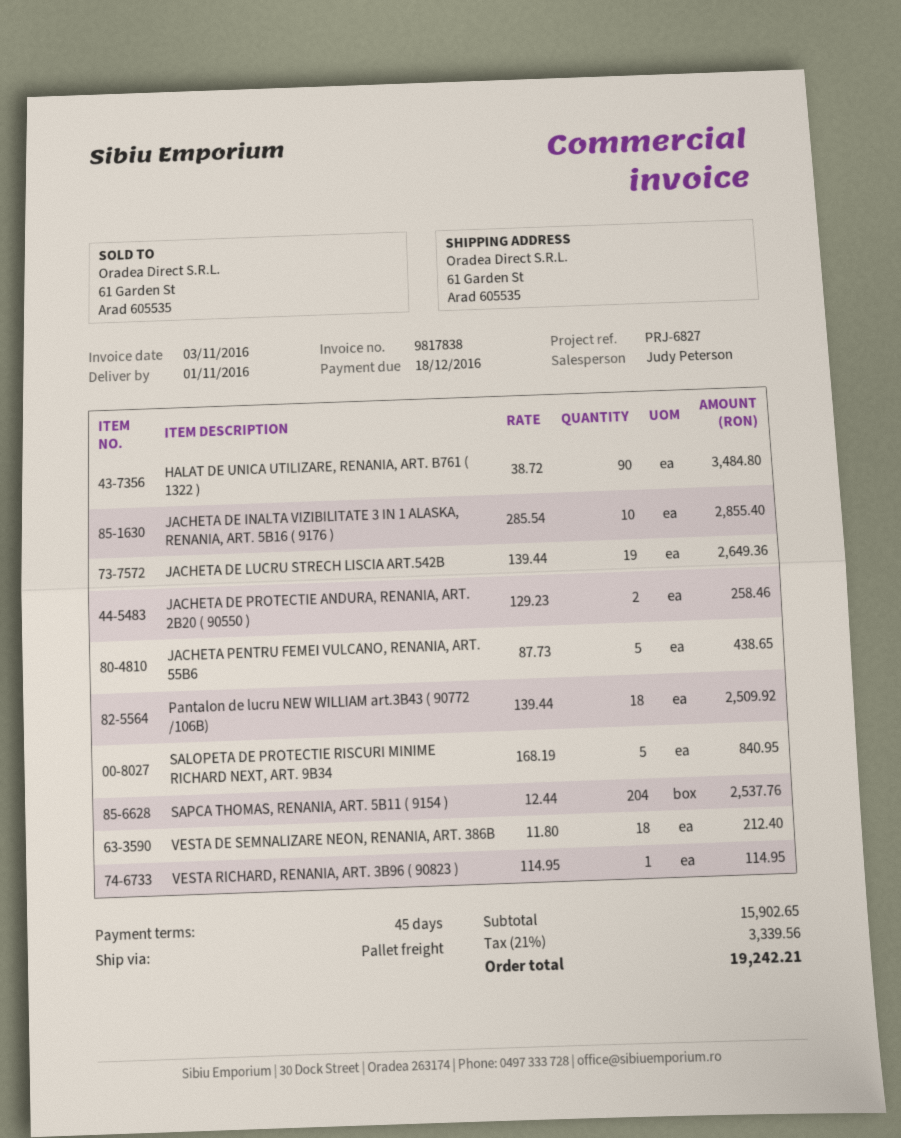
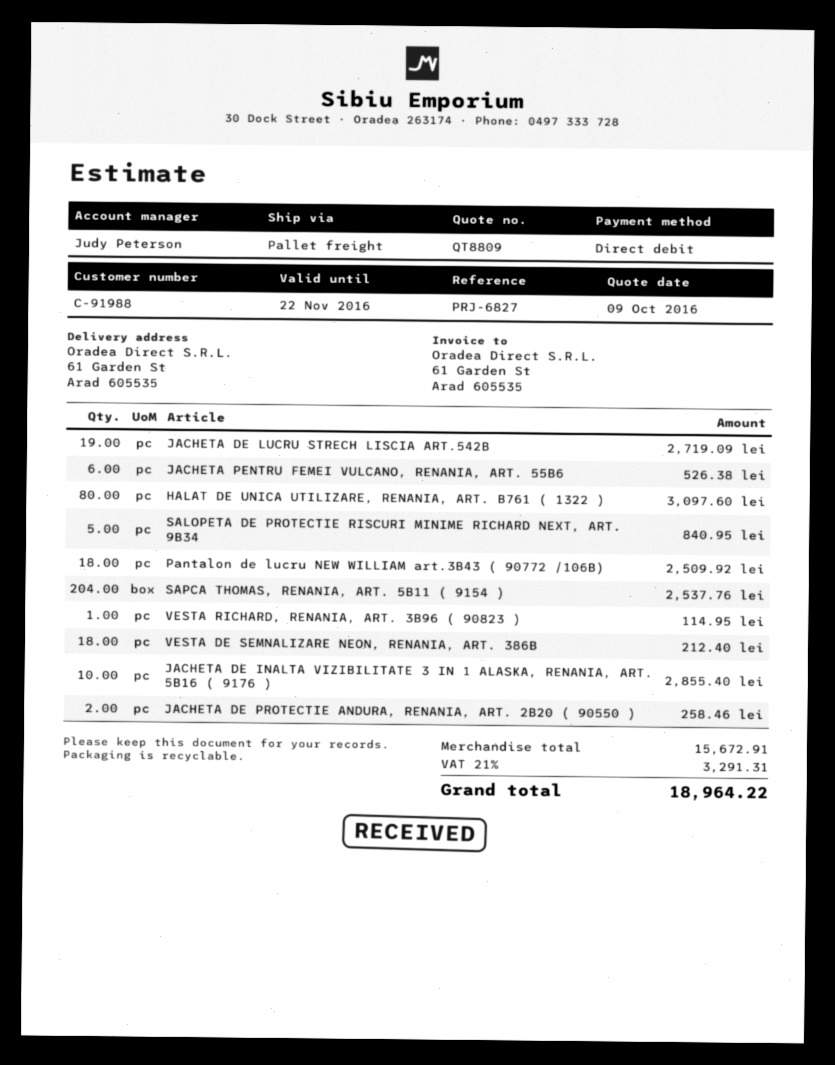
HALAT DE UNICA UTILIZARE, RENANIA, ART. B761 ( 1322 ): 90 for 3484.80 -> 80 for 3097.60
JACHETA DE LUCRU STRECH LISCIA ART.542B: 19 for 2649.36 -> 19 for 2719.09
JACHETA PENTRU FEMEI VULCANO, RENANIA, ART. 55B6: 5 for 438.65 -> 6 for 526.38
subtotal: 15902.65 -> 15672.91
tax: 21% = 3339.56 -> 21% = 3291.31
total: 19242.21 -> 18964.22

